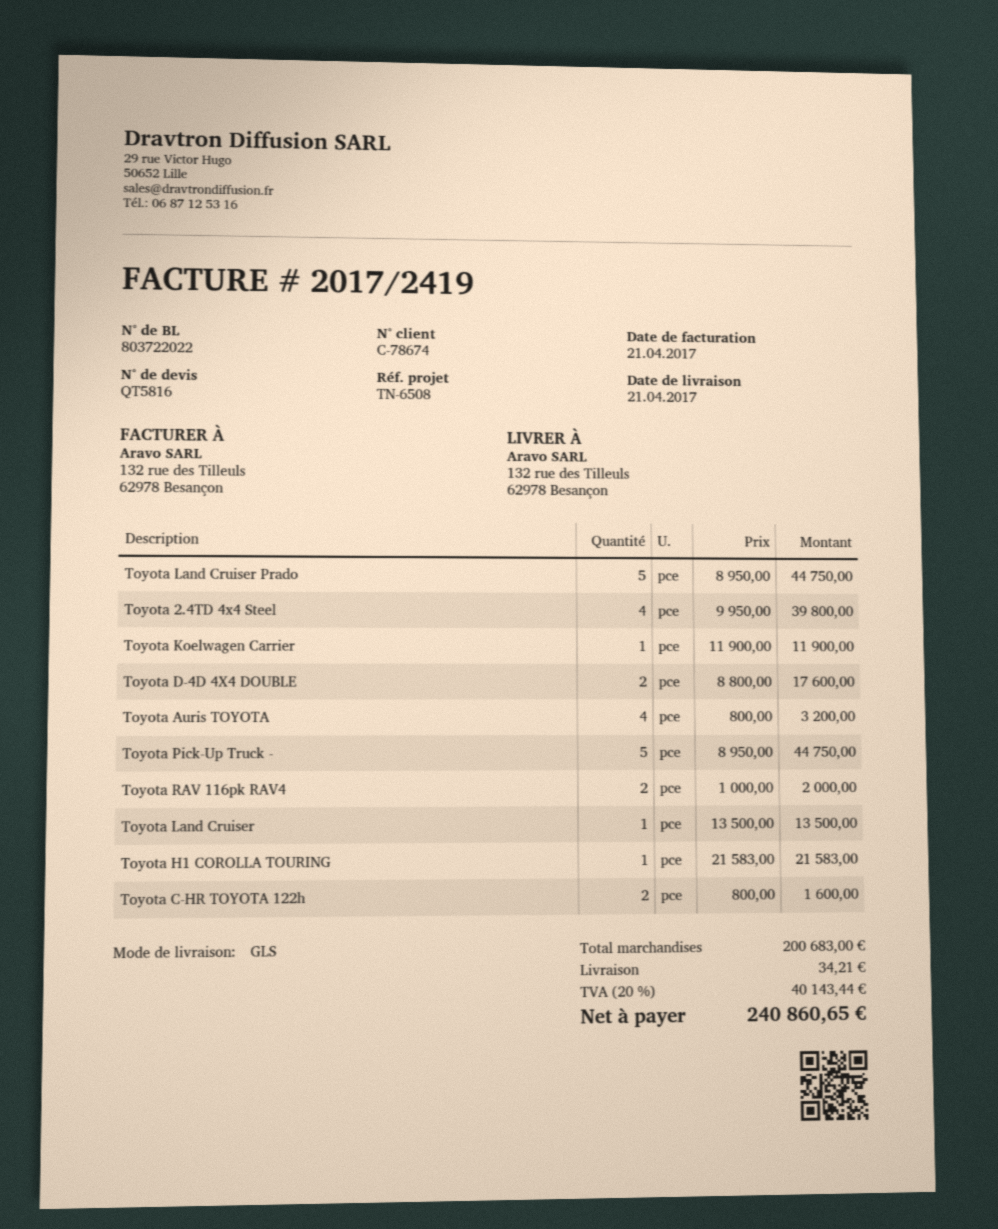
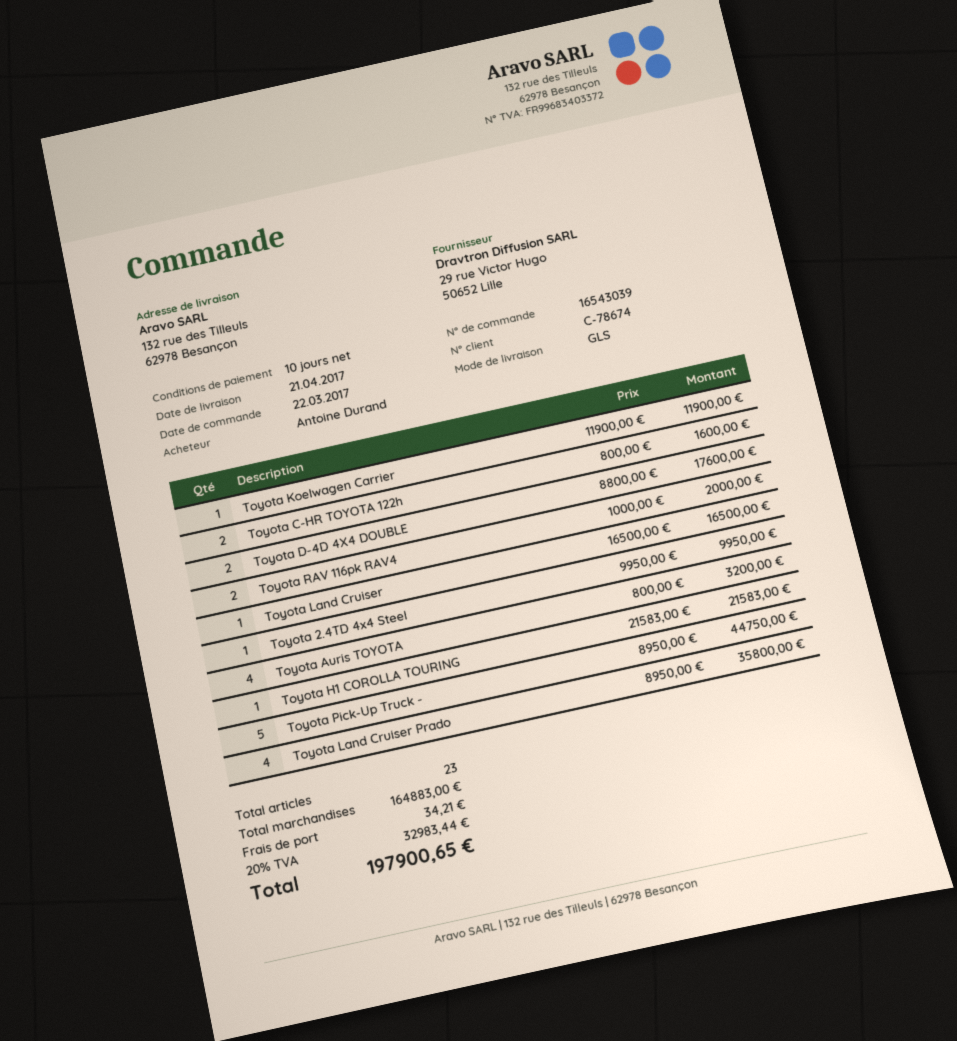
Toyota Land Cruiser Prado: 5 x 8950.00 = 44750.00 -> 4 x 8950.00 = 35800.00
Toyota 2.4TD 4x4 Steel: 4 x 9950.00 = 39800.00 -> 1 x 9950.00 = 9950.00
Toyota Land Cruiser: 1 x 13500.00 = 13500.00 -> 1 x 16500.00 = 16500.00
subtotal: 200683.00 -> 164883.00
tax: 20% = 40143.44 -> 20% = 32983.44
total: 240860.65 -> 197900.65

